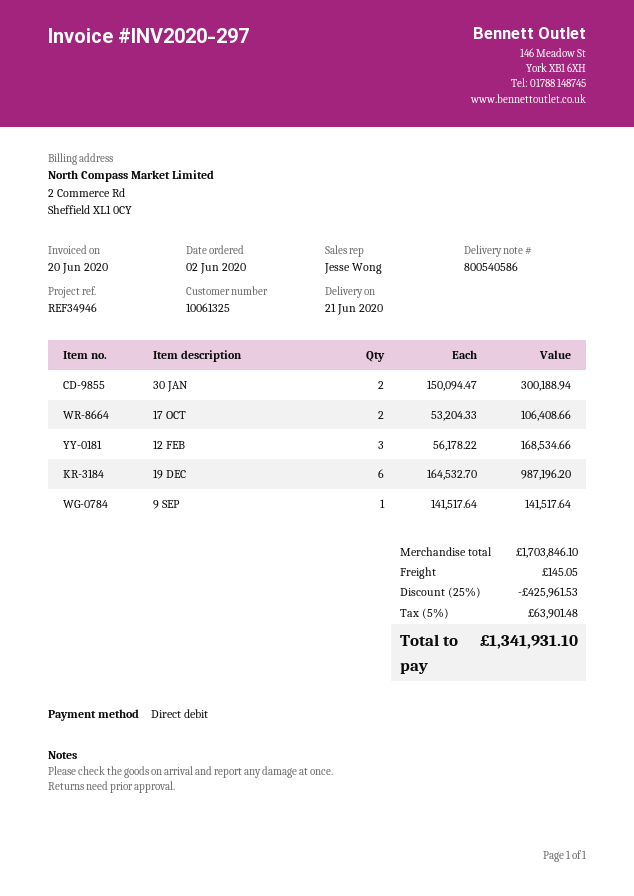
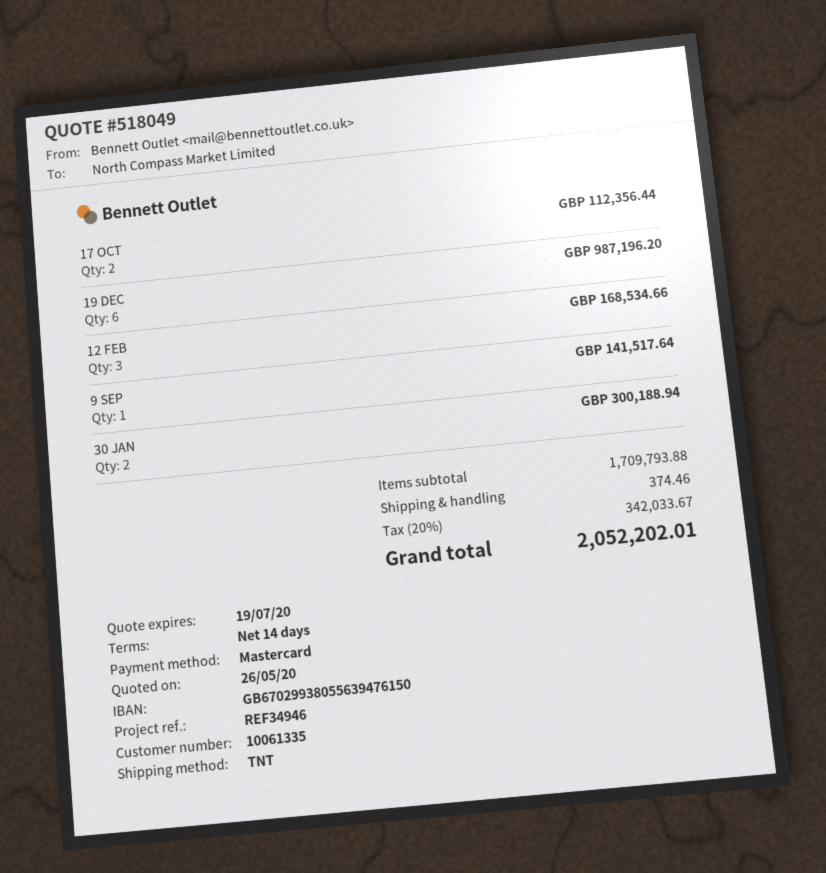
customer number: 10061325 -> 10061335
payment method: direct debit -> Mastercard
17 OCT: 2 for 106408.66 -> 2 for 112356.44
subtotal: 1703846.10 -> 1709793.88
discount: 25% = 425961.53 -> none
shipping: 145.05 -> 374.46
tax: 5% = 63901.48 -> 20% = 342033.67
total: 1341931.10 -> 2052202.01

